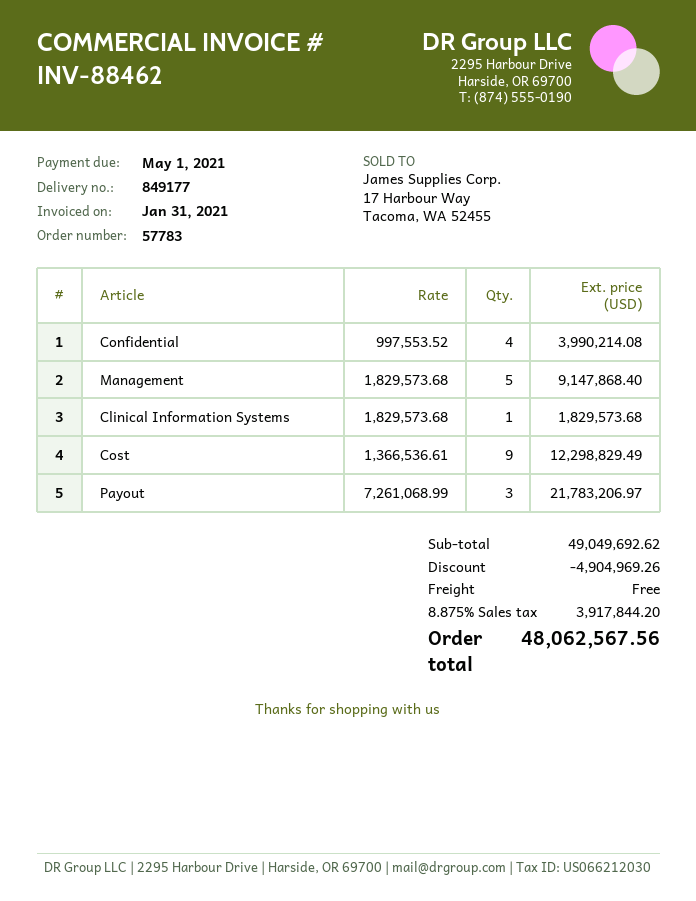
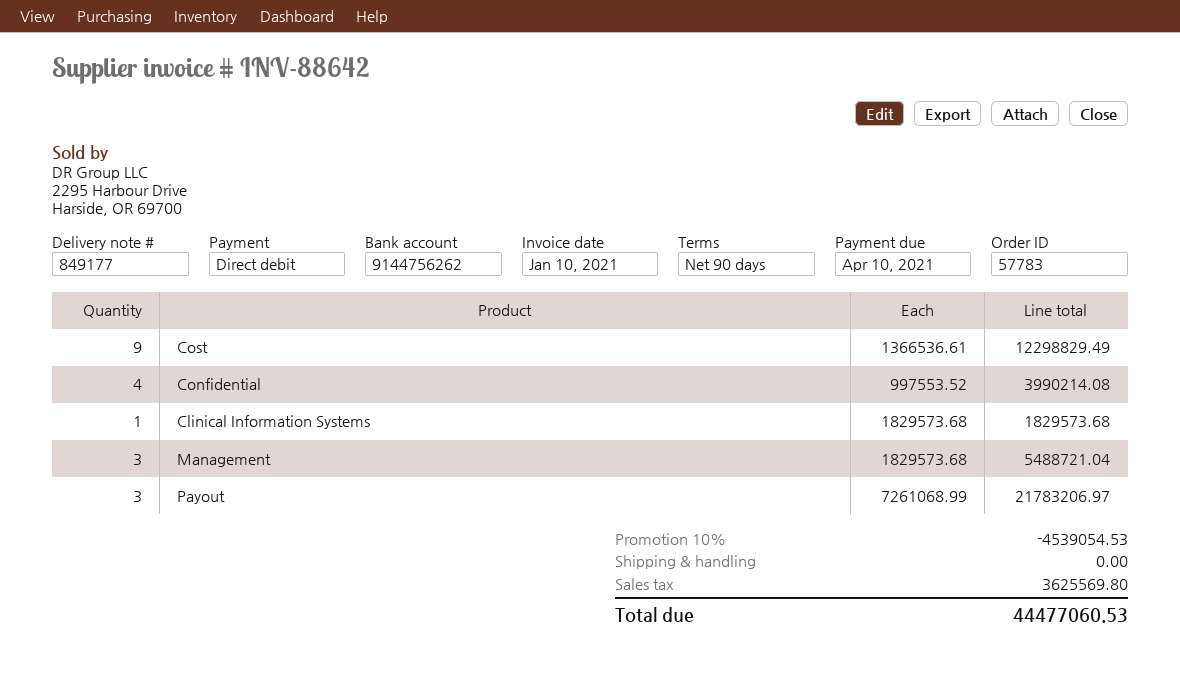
invoice number: INV-88462 -> INV-88642
invoice date: 2021-01-31 -> 2021-01-10
due date: 2021-05-01 -> 2021-04-10
Management: 5 x 1829573.68 = 9147868.40 -> 3 x 1829573.68 = 5488721.04
discount: 4904969.26 -> 4539054.53
tax: 3917844.20 -> 3625569.80
total: 48062567.56 -> 44477060.53

